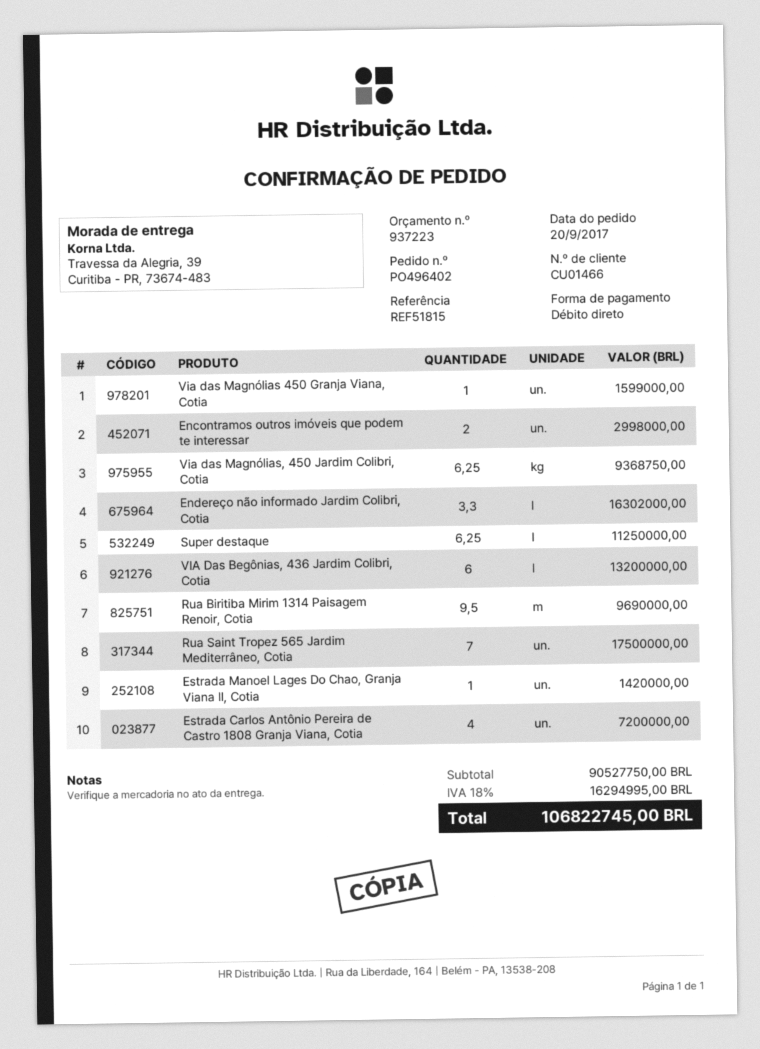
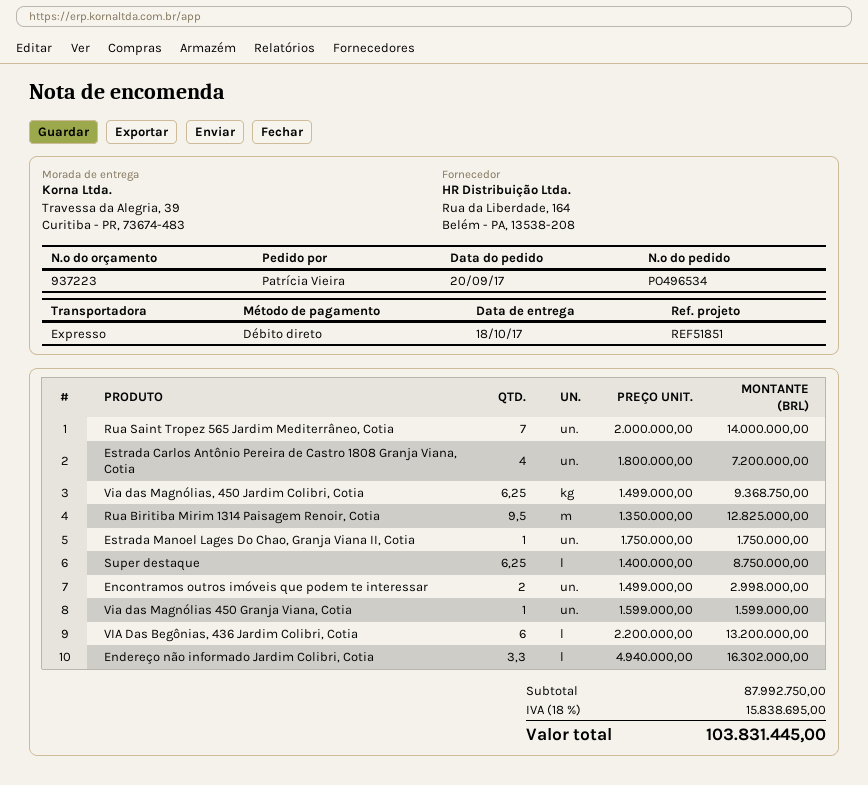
order number: PO496402 -> PO496534
reference: REF51815 -> REF51851
Super destaque: 6.25 for 11250000.00 -> 6.25 for 8750000.00
Rua Biritiba Mirim 1314 Paisagem Renoir, Cotia: 9.5 for 9690000.00 -> 9.5 for 12825000.00
Rua Saint Tropez 565 Jardim Mediterrâneo, Cotia: 7 for 17500000.00 -> 7 for 14000000.00
Estrada Manoel Lages Do Chao, Granja Viana II, Cotia: 1 for 1420000.00 -> 1 for 1750000.00
subtotal: 90527750.00 -> 87992750.00
tax: 18% = 16294995.00 -> 18% = 15838695.00
total: 106822745.00 -> 103831445.00

